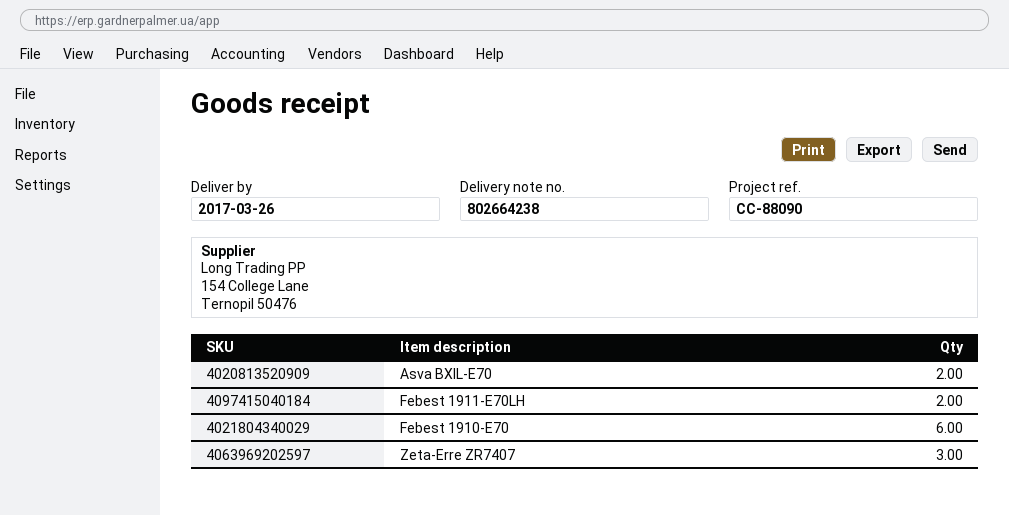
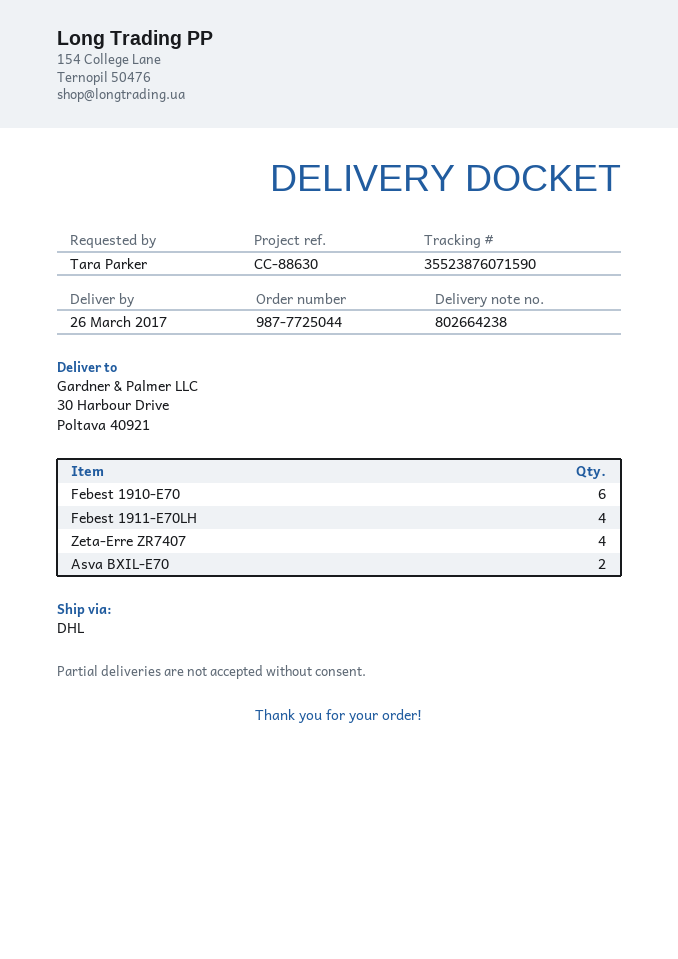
reference: CC-88090 -> CC-88630
Febest 1911-E70LH: 2 -> 4
Zeta-Erre ZR7407: 3 -> 4

